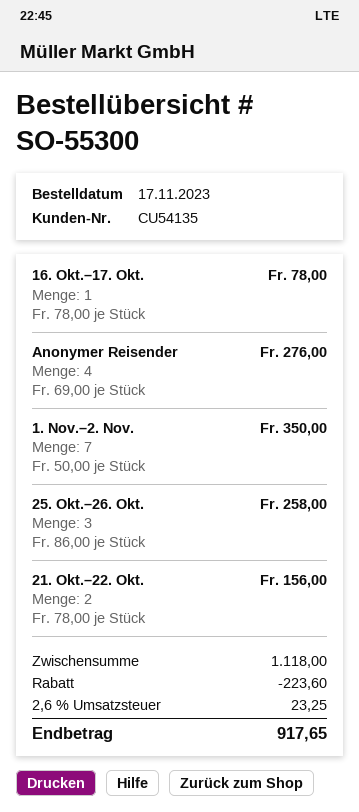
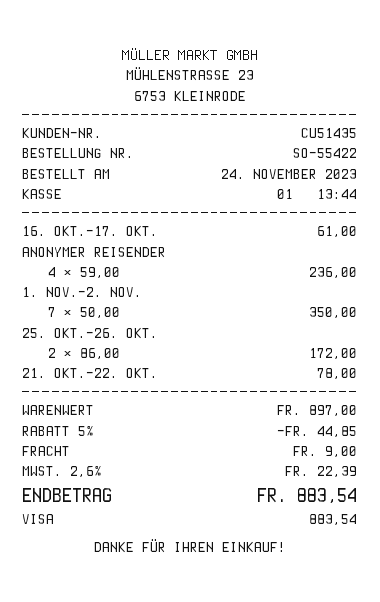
order number: SO-55300 -> SO-55422
order date: 2023-11-17 -> 2023-11-24
customer number: CU54135 -> CU51435
16. Okt.–17. Okt.: 1 x 78.00 = 78.00 -> 1 x 61.00 = 61.00
Anonymer Reisender: 4 x 69.00 = 276.00 -> 4 x 59.00 = 236.00
25. Okt.–26. Okt.: 3 x 86.00 = 258.00 -> 2 x 86.00 = 172.00
21. Okt.–22. Okt.: 2 x 78.00 = 156.00 -> 1 x 78.00 = 78.00
subtotal: 1118.00 -> 897.00
discount: 223.60 -> 44.85
shipping: none -> 9.00
tax: 2.6% = 23.25 -> 2.6% = 22.39
total: 917.65 -> 883.54

